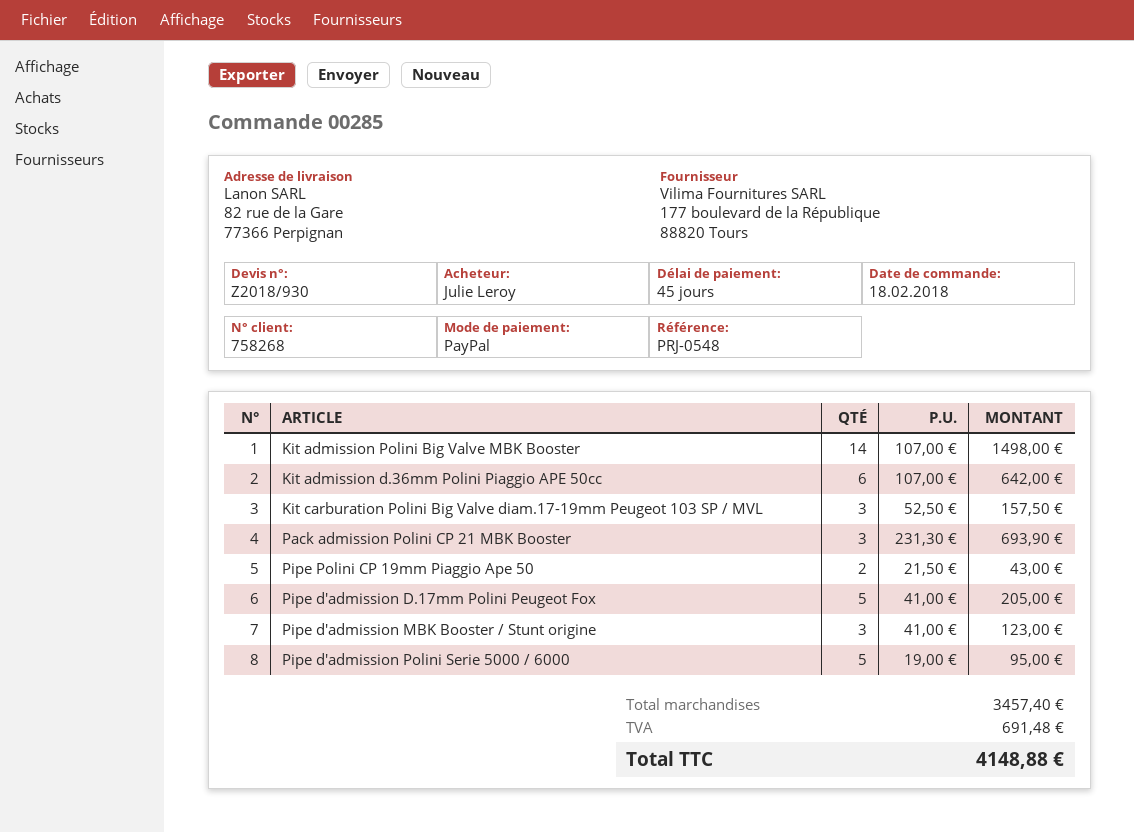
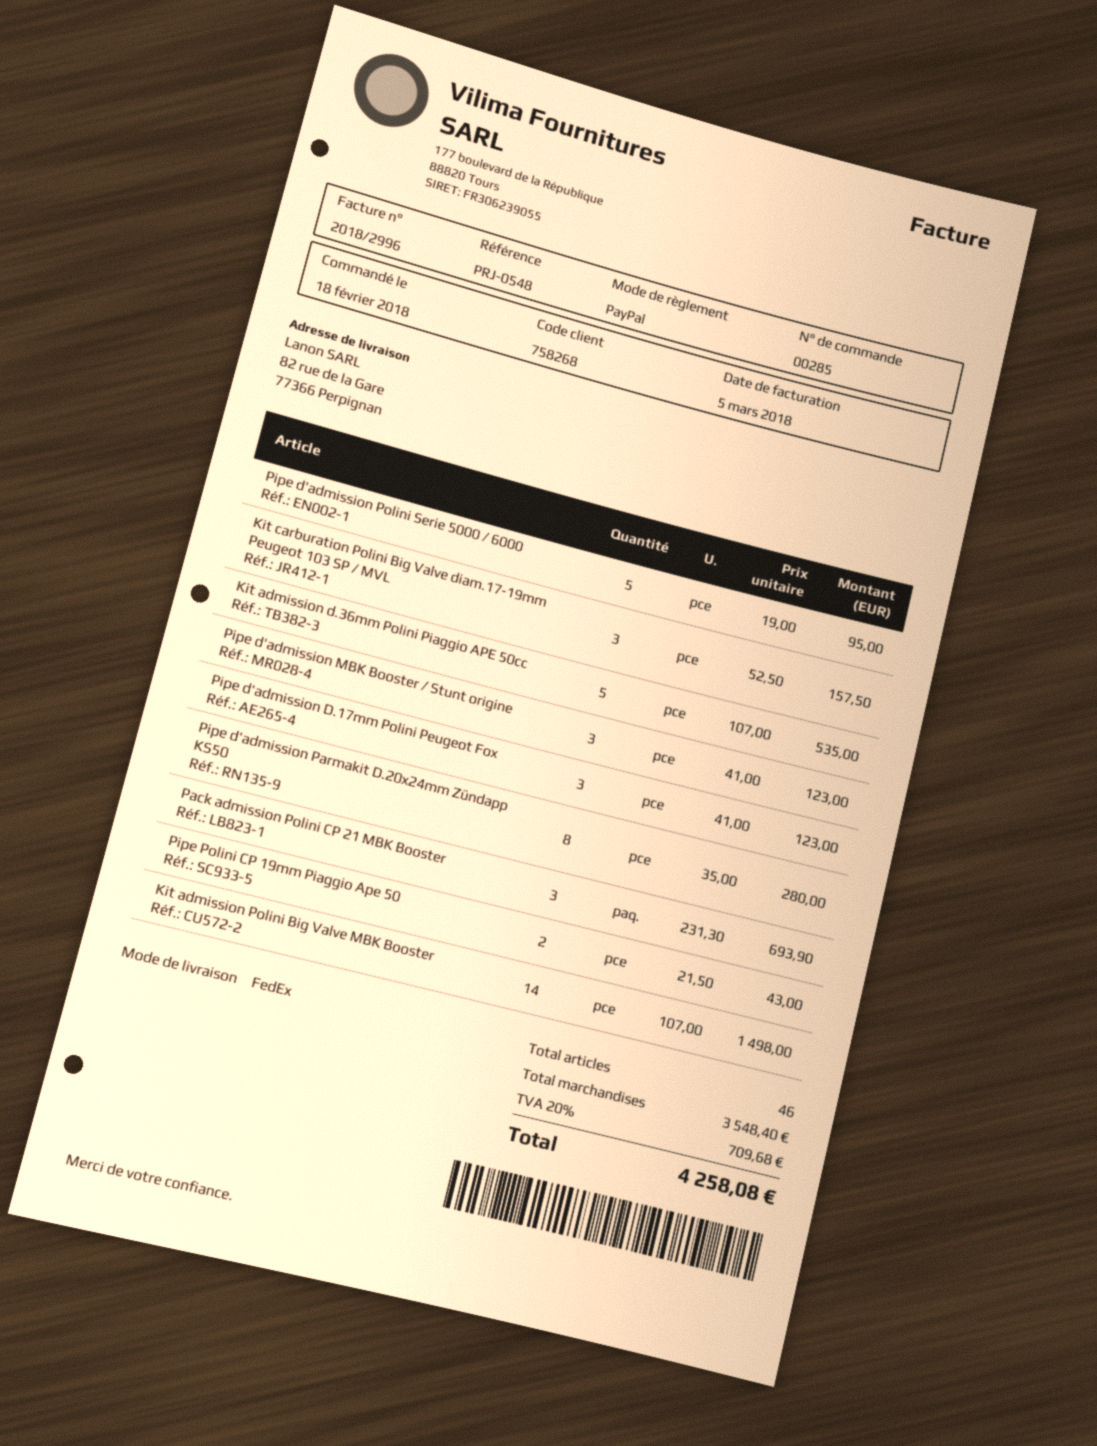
Kit admission d.36mm Polini Piaggio APE 50cc: 6 x 107.00 = 642.00 -> 5 x 107.00 = 535.00
Pipe d'admission D.17mm Polini Peugeot Fox: 5 x 41.00 = 205.00 -> 3 x 41.00 = 123.00
Pipe d'admission Parmakit D.20x24mm Zündapp KS50: none -> 8 x 35.00 = 280.00
subtotal: 3457.40 -> 3548.40
tax: 691.48 -> 709.68
total: 4148.88 -> 4258.08

